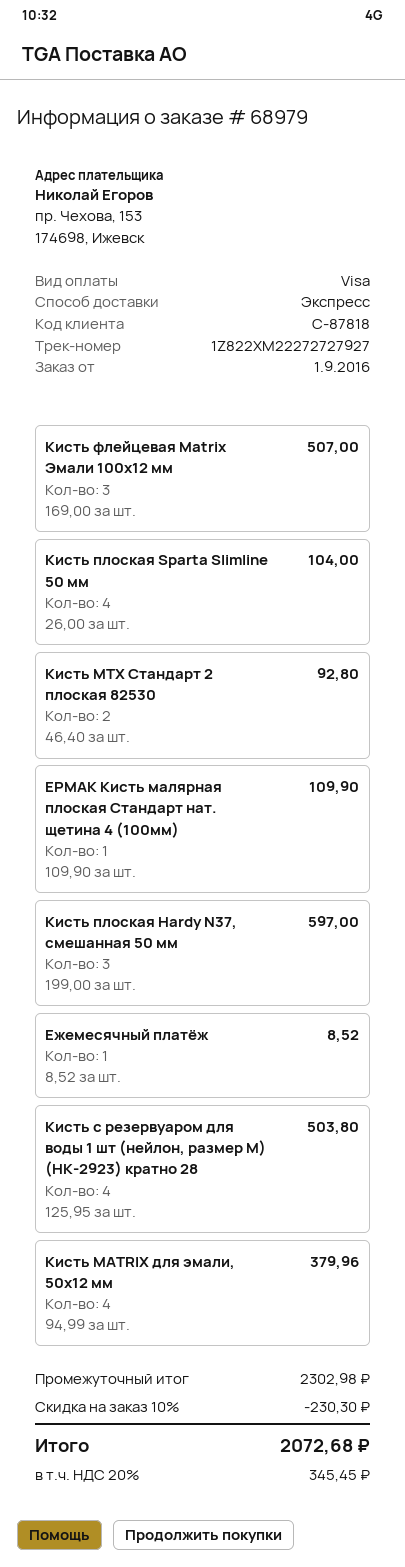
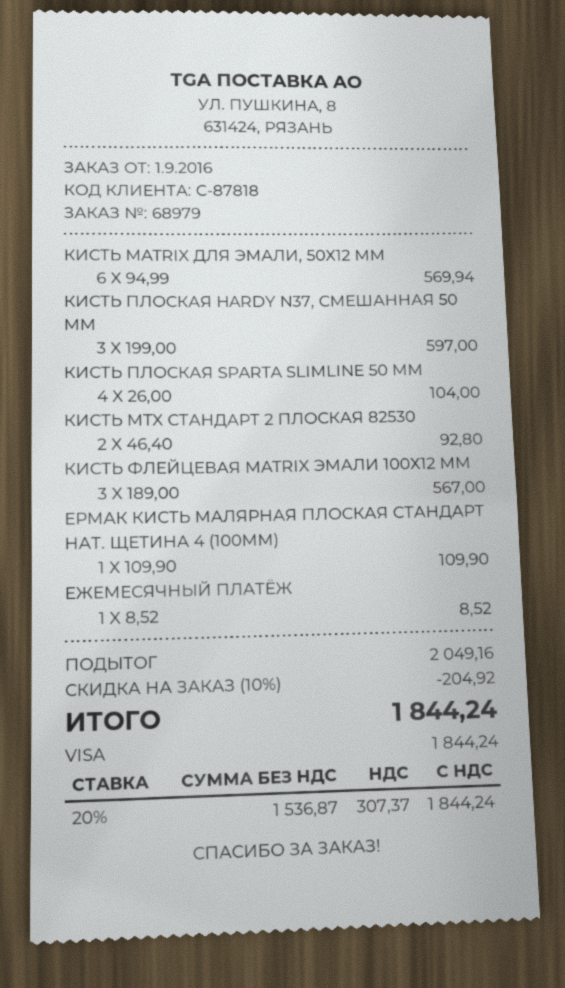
Кисть флейцевая Matrix Эмали 100х12 мм: 3 x 169.00 = 507.00 -> 3 x 189.00 = 567.00
Кисть с резервуаром для воды 1 шт (нейлон, размер М) (НК-2923) кратно 28: 4 x 125.95 = 503.80 -> none
Кисть MATRIX для эмали, 50х12 мм: 4 x 94.99 = 379.96 -> 6 x 94.99 = 569.94
subtotal: 2302.98 -> 2049.16
discount: 10% = 230.30 -> 10% = 204.92
tax: 20% = 345.45 -> 20% = 307.37
total: 2072.68 -> 1844.24

